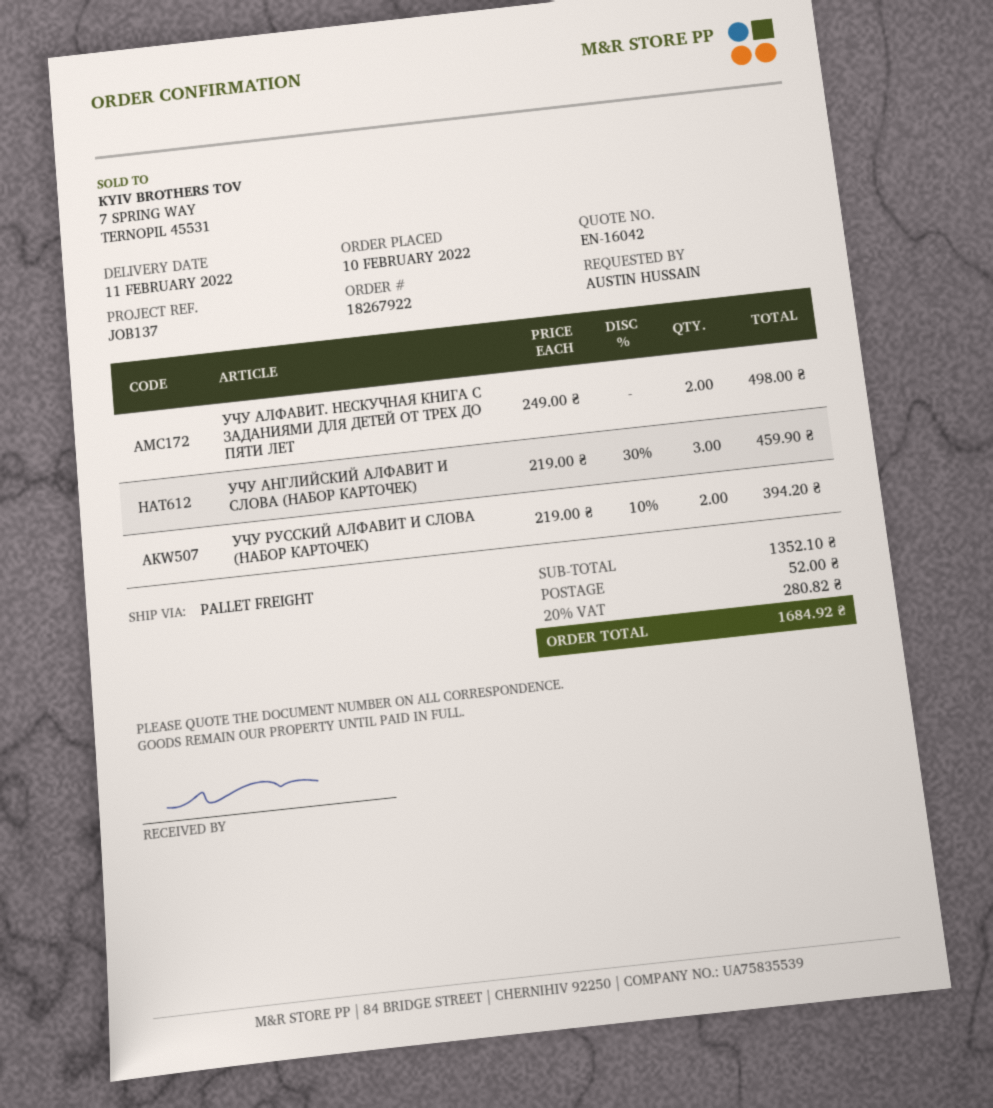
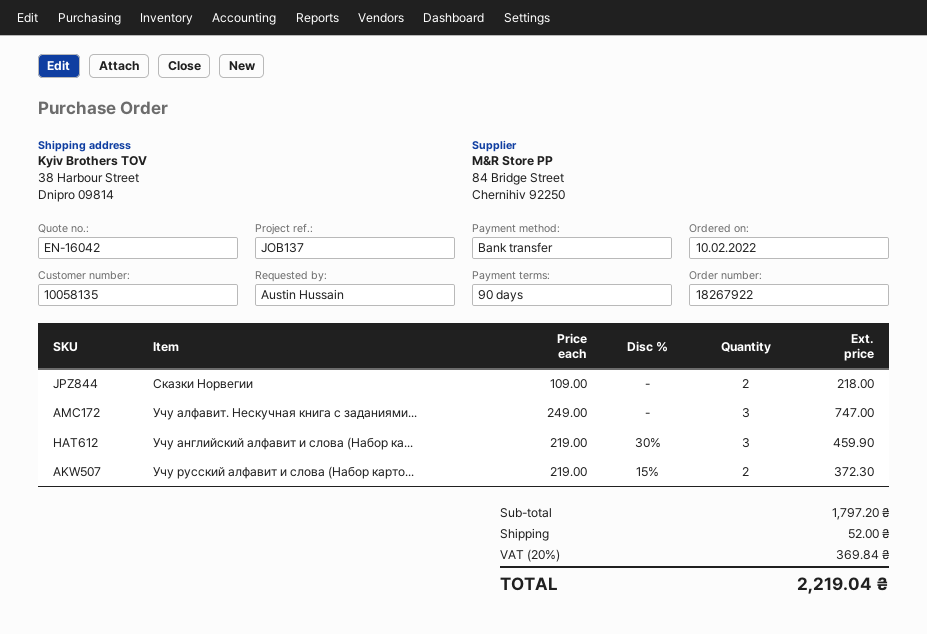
УЧУ АЛФАВИТ. НЕСКУЧНАЯ КНИГА С ЗАДАНИЯМИ ДЛЯ ДЕТЕЙ ОТ ТРЕХ ДО ПЯТИ ЛЕТ: 2 x 249.00 = 498.00 -> 3 x 249.00 = 747.00
УЧУ РУССКИЙ АЛФАВИТ И СЛОВА (НАБОР КАРТОЧЕК): 2 x 219.00 - 10% = 394.20 -> 2 x 219.00 - 15% = 372.30
Сказки Норвегии: none -> 2 x 109.00 = 218.00
subtotal: 1352.10 -> 1797.20
tax: 20% = 280.82 -> 20% = 369.84
total: 1684.92 -> 2219.04

